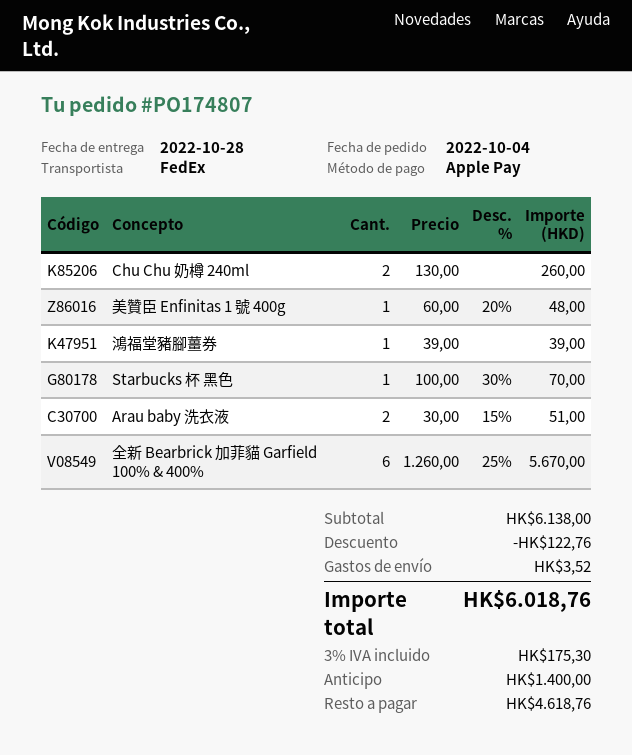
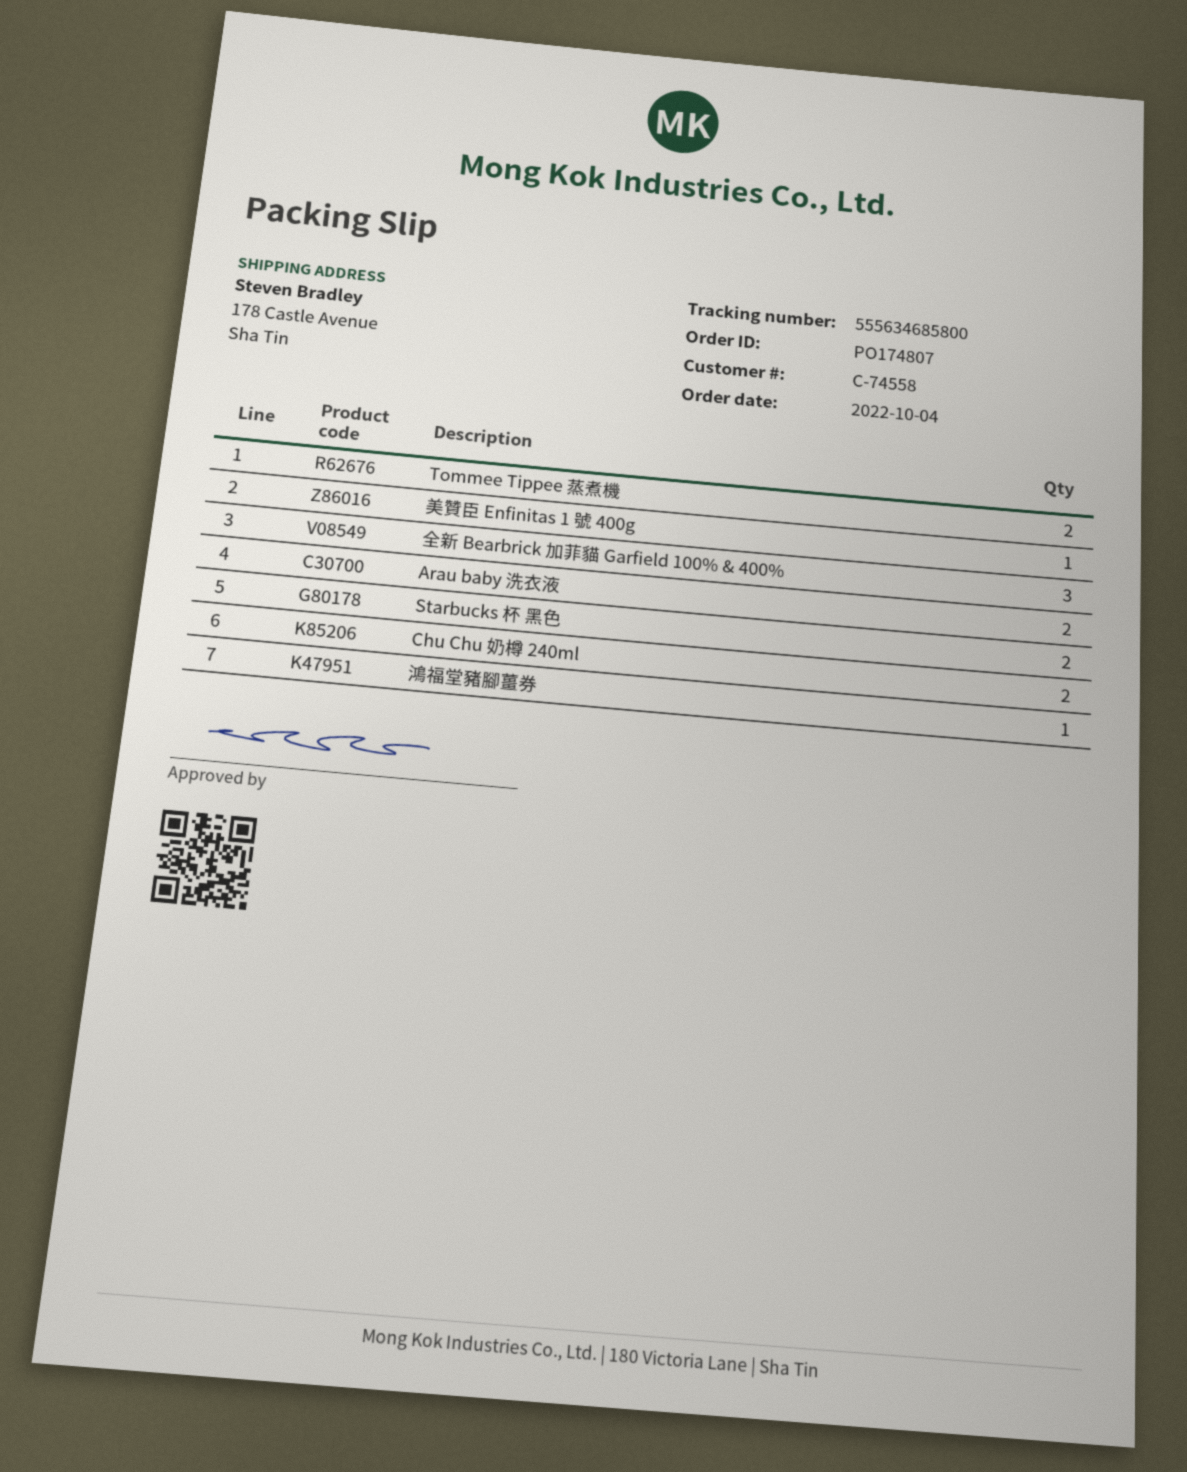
Starbucks 杯 黑色: 1 -> 2
全新 Bearbrick 加菲貓 Garfield 100% & 400%: 6 -> 3
Tommee Tippee 蒸煮機: none -> 2

